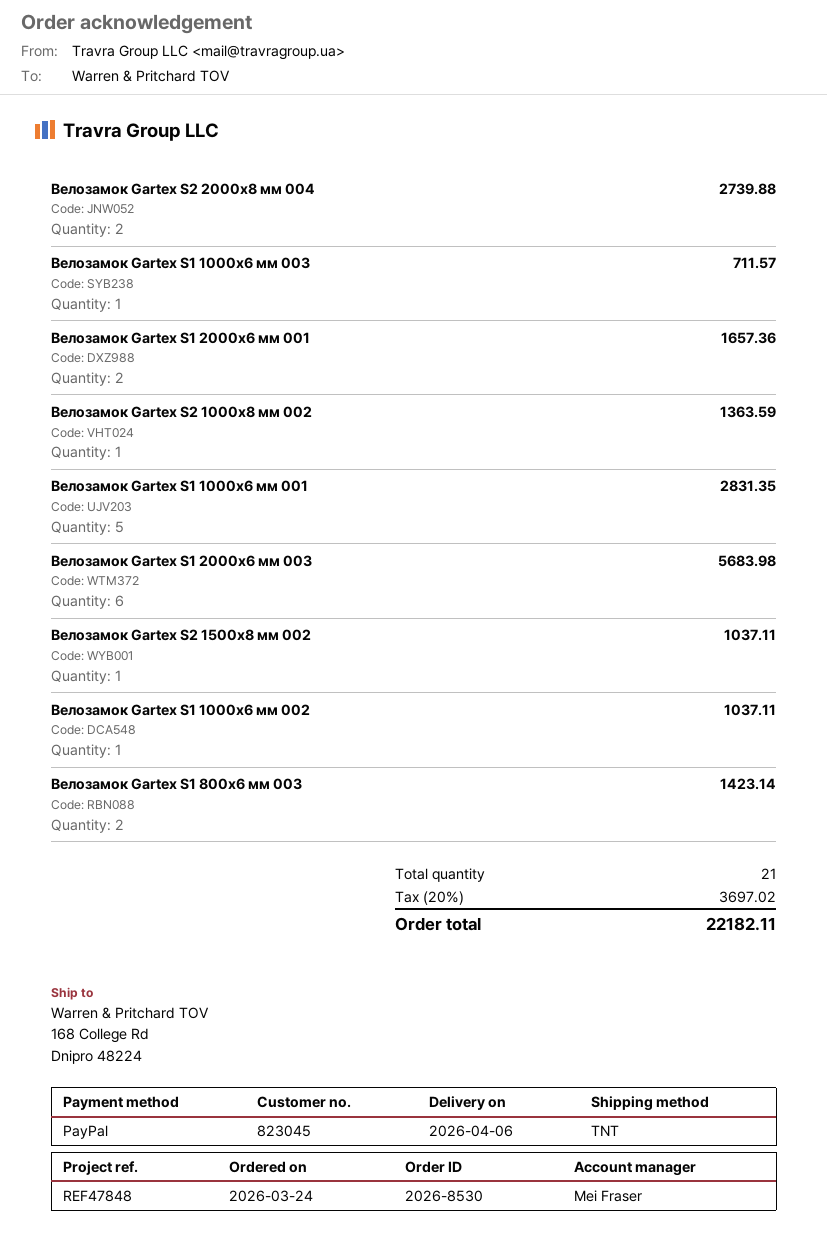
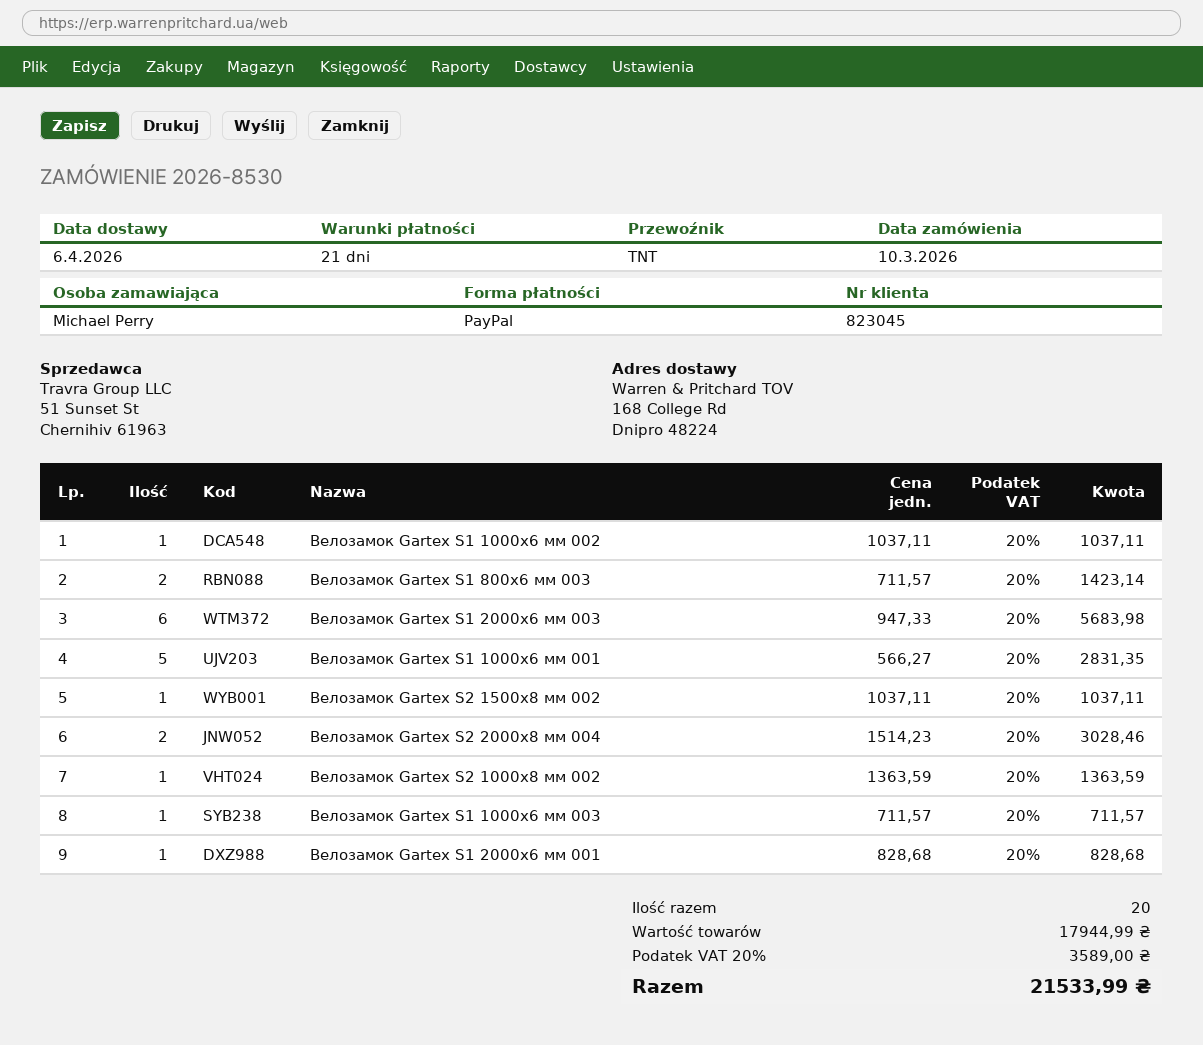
order date: 2026-03-24 -> 2026-03-10
Велозамок Gartex S2 2000x8 мм 004: 2 for 2739.88 -> 2 for 3028.46
Велозамок Gartex S1 2000x6 мм 001: 2 for 1657.36 -> 1 for 828.68
total quantity: 21 -> 20
tax: 20% = 3697.02 -> 20% = 3589.00
total: 22182.11 -> 21533.99

